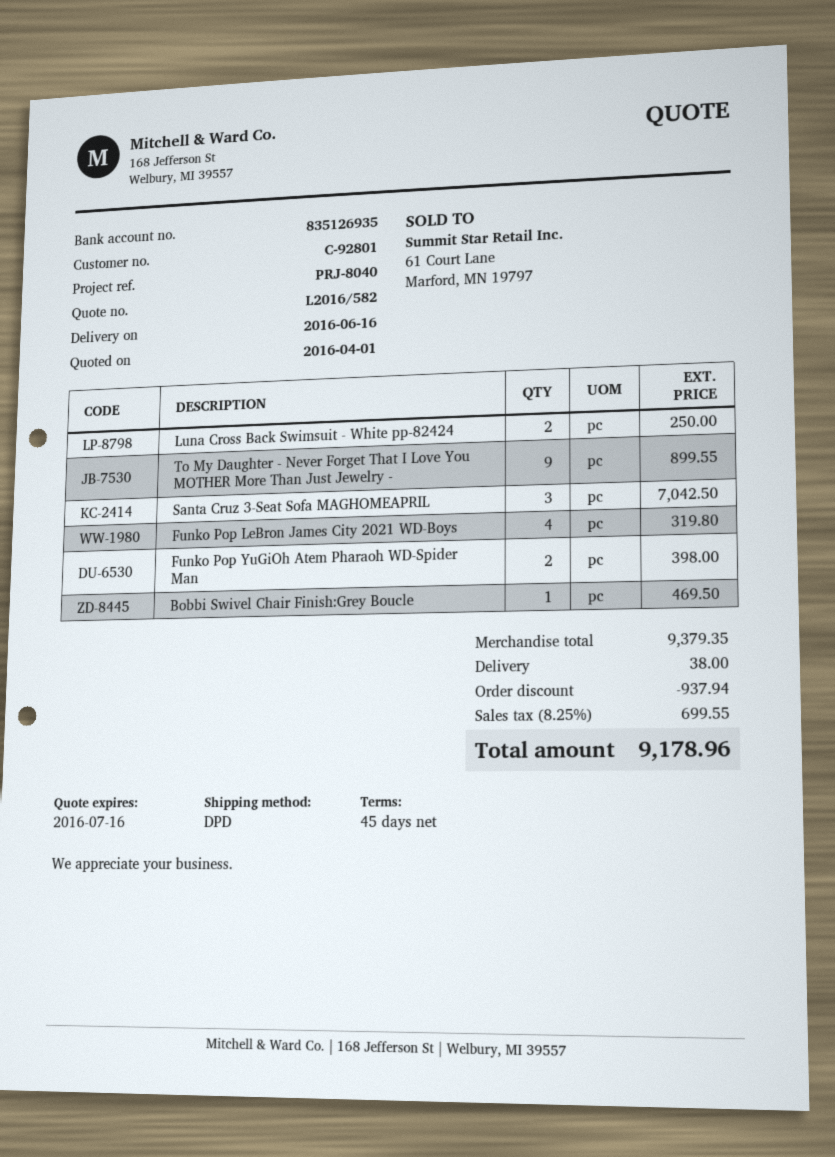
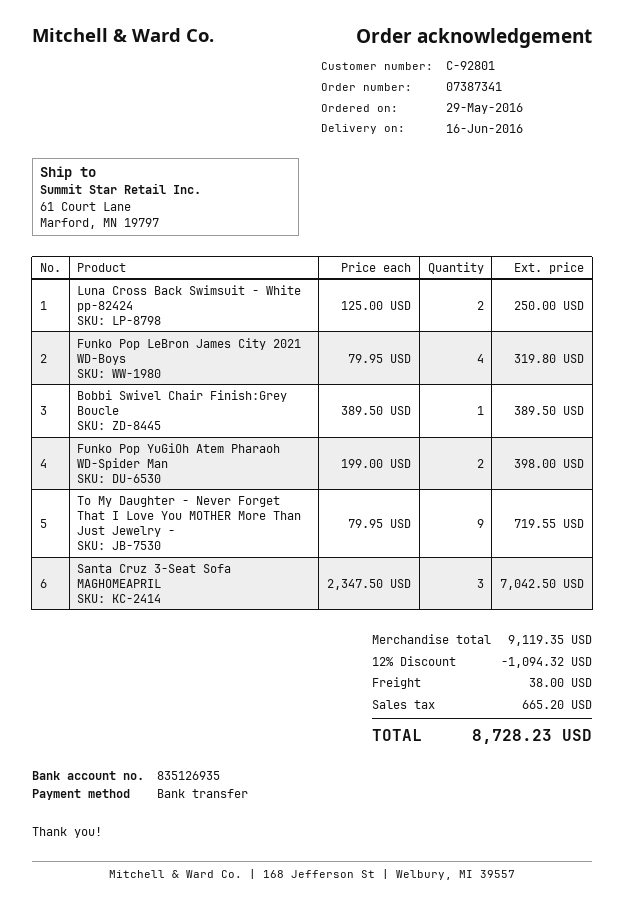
To My Daughter - Never Forget That I Love You MOTHER More Than Just Jewelry -: 9 for 899.55 -> 9 for 719.55
Bobbi Swivel Chair Finish:Grey Boucle: 1 for 469.50 -> 1 for 389.50
subtotal: 9379.35 -> 9119.35
discount: 937.94 -> 1094.32
tax: 699.55 -> 665.20
total: 9178.96 -> 8728.23

